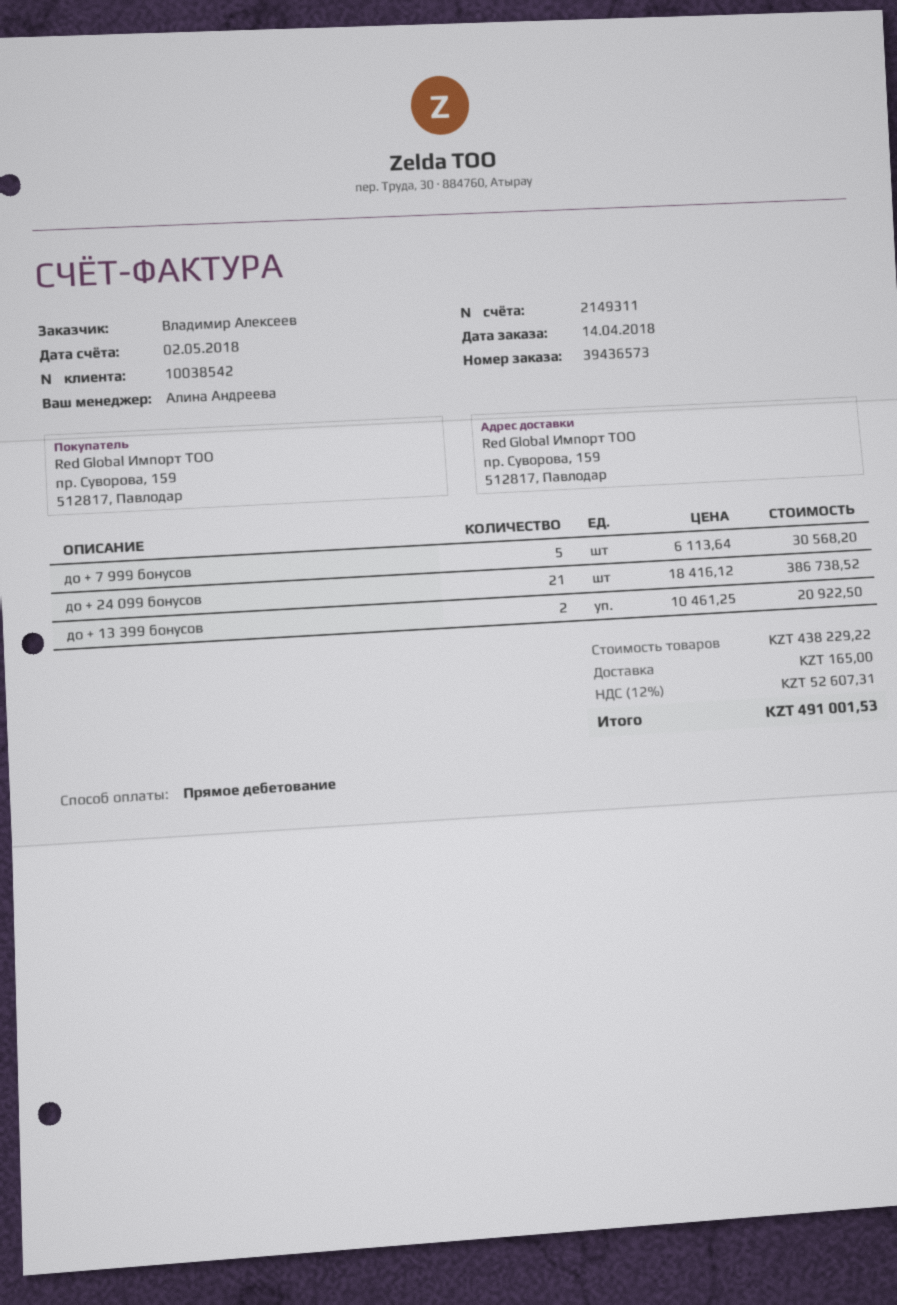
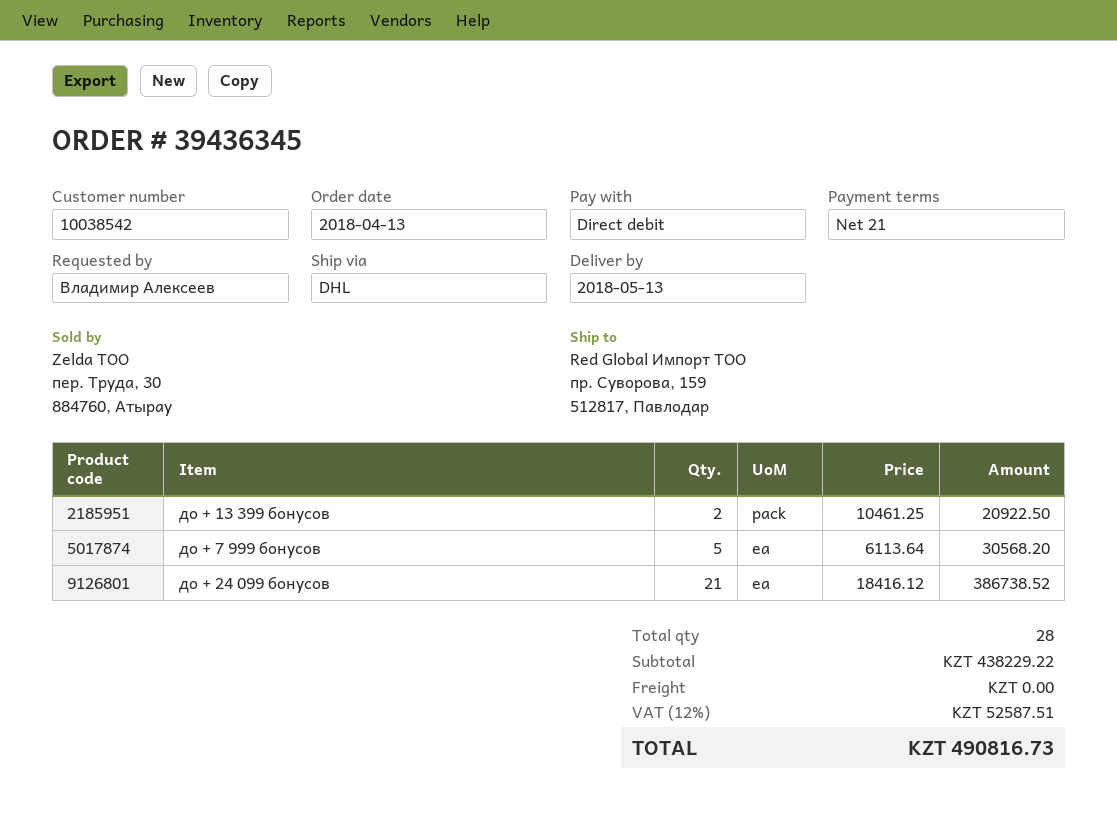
order number: 39436573 -> 39436345
order date: 2018-04-14 -> 2018-04-13
shipping: 165.00 -> 0.00
tax: 12% = 52607.31 -> 12% = 52587.51
total: 491001.53 -> 490816.73

